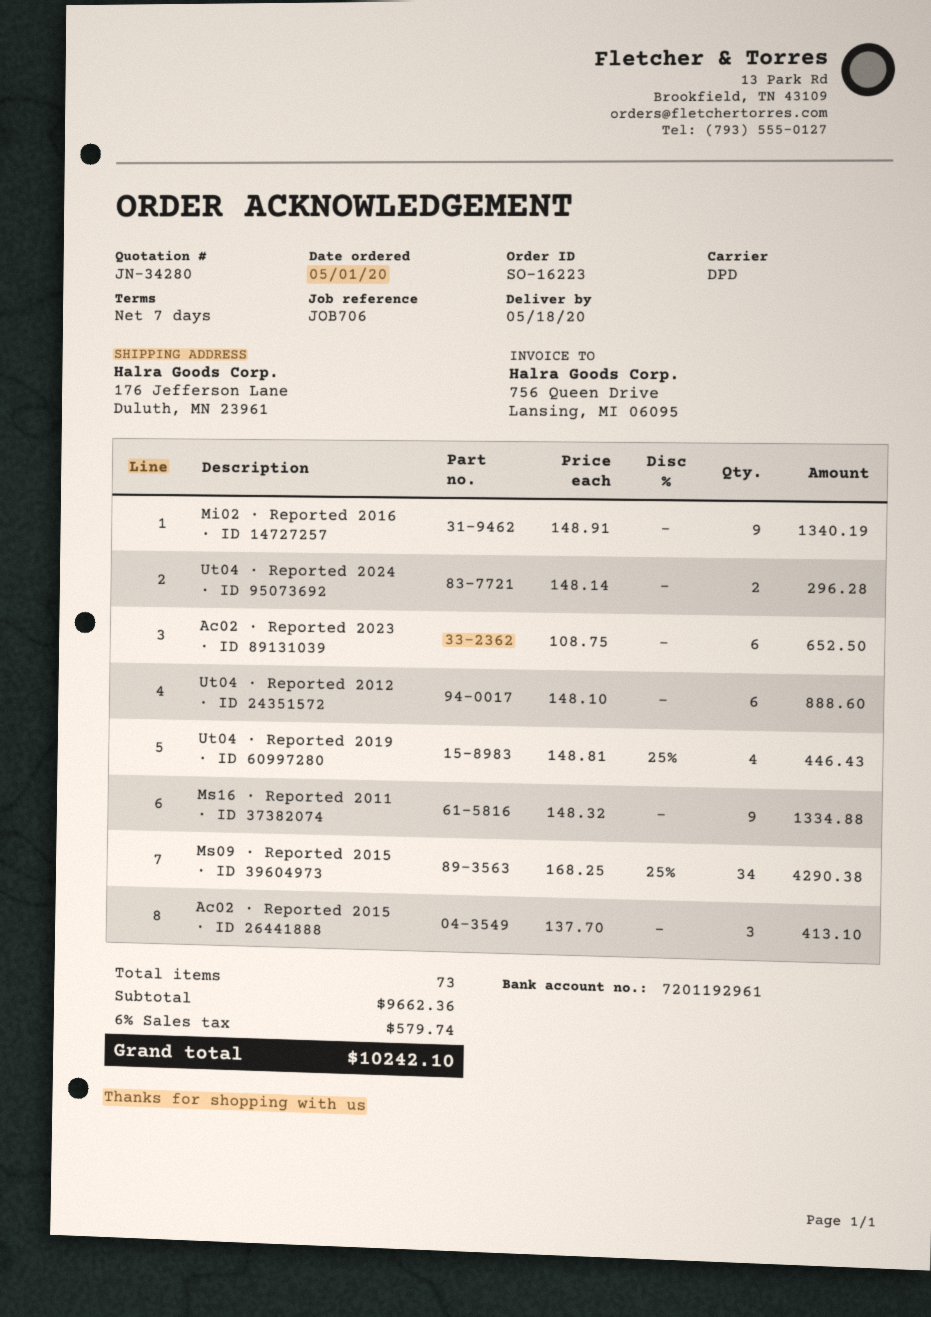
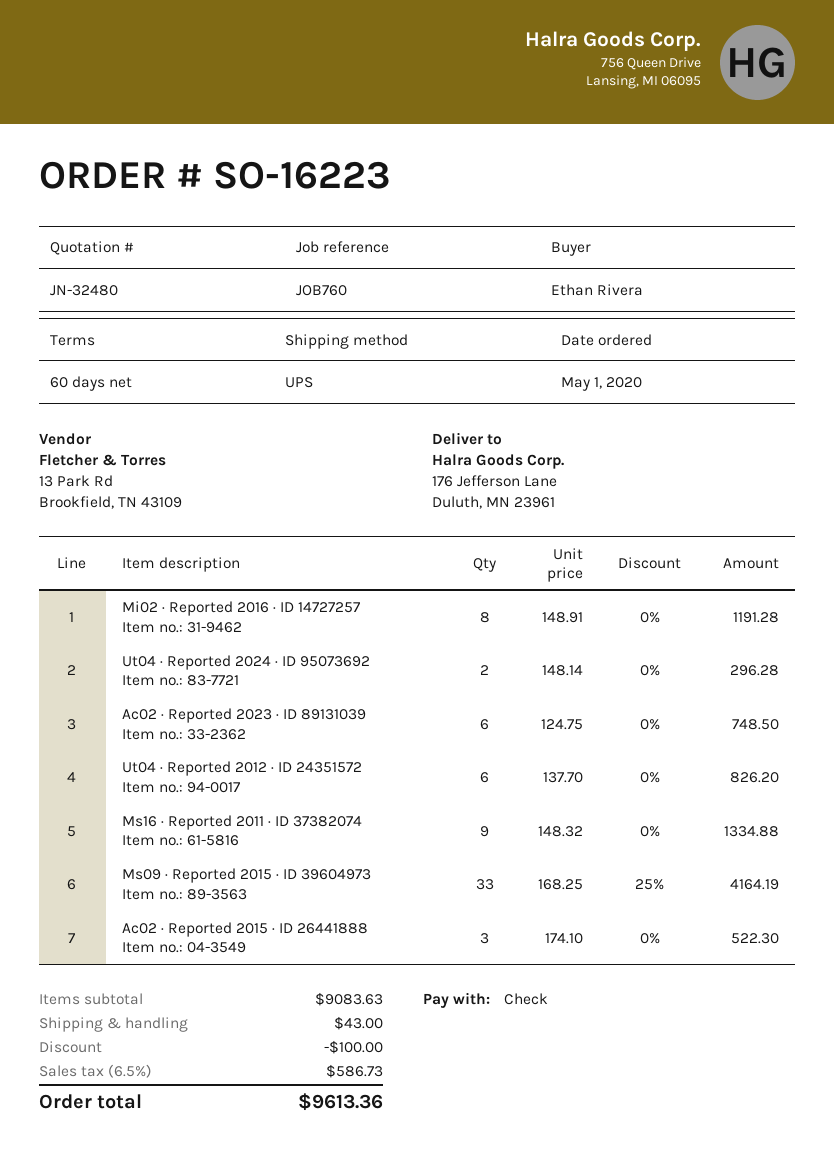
quote number: JN-34280 -> JN-32480
payment terms: 7 days -> 60 days
reference: JOB706 -> JOB760
shipping method: DPD -> UPS
Mi02 · Reported 2016 · ID 14727257: 9 x 148.91 = 1340.19 -> 8 x 148.91 = 1191.28
Ac02 · Reported 2023 · ID 89131039: 6 x 108.75 = 652.50 -> 6 x 124.75 = 748.50
Ut04 · Reported 2012 · ID 24351572: 6 x 148.10 = 888.60 -> 6 x 137.70 = 826.20
Ut04 · Reported 2019 · ID 60997280: 4 x 148.81 - 25% = 446.43 -> none
Ms09 · Reported 2015 · ID 39604973: 34 x 168.25 - 25% = 4290.38 -> 33 x 168.25 - 25% = 4164.19
Ac02 · Reported 2015 · ID 26441888: 3 x 137.70 = 413.10 -> 3 x 174.10 = 522.30
subtotal: 9662.36 -> 9083.63
discount: none -> 100.00
shipping: none -> 43.00
tax: 6% = 579.74 -> 6.5% = 586.73
total: 10242.10 -> 9613.36

